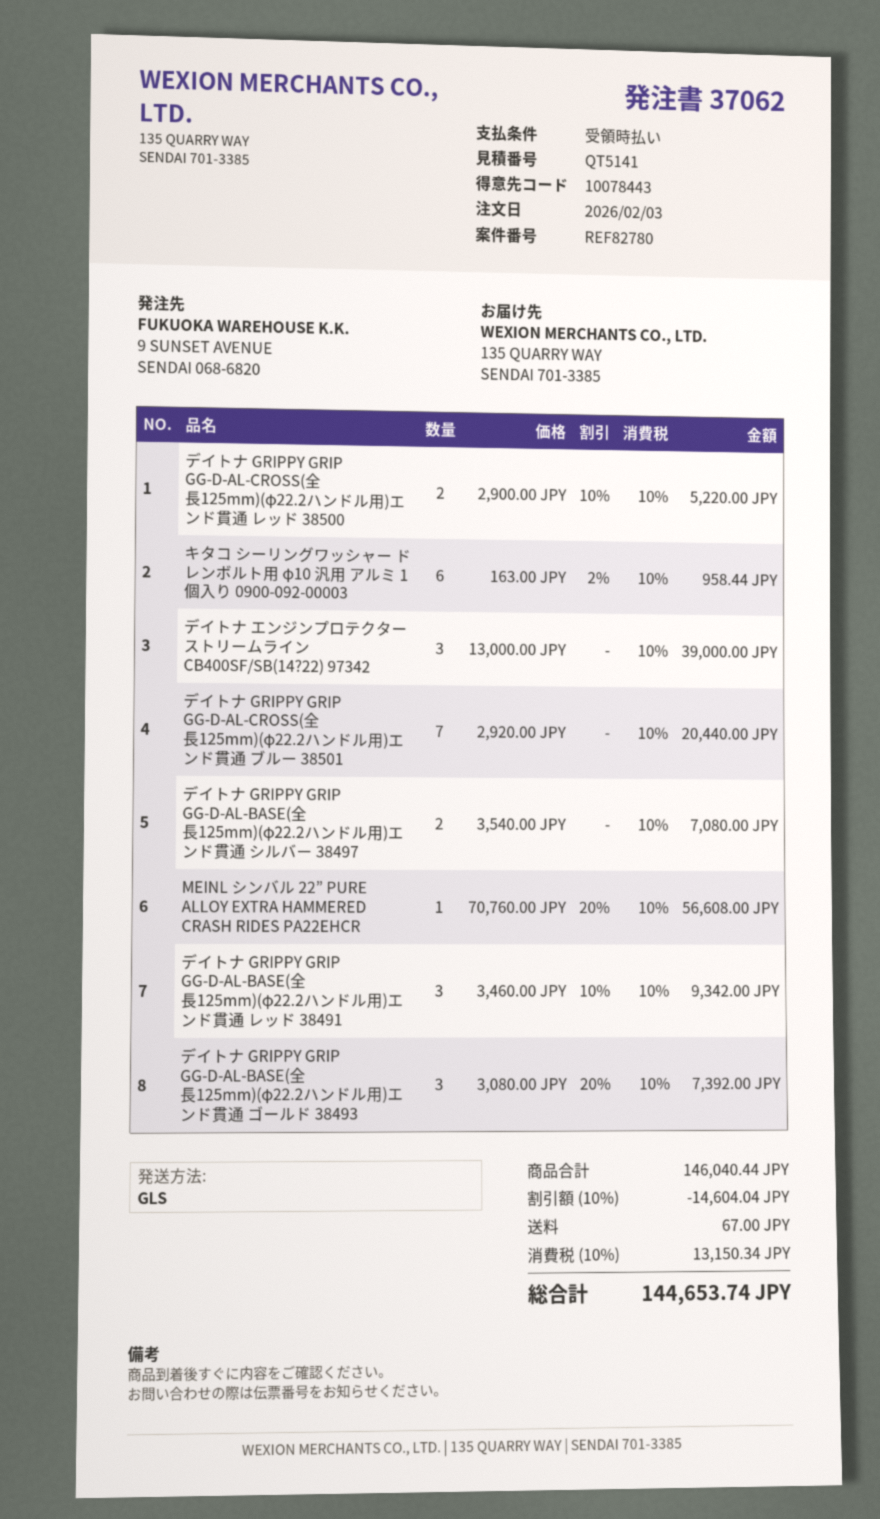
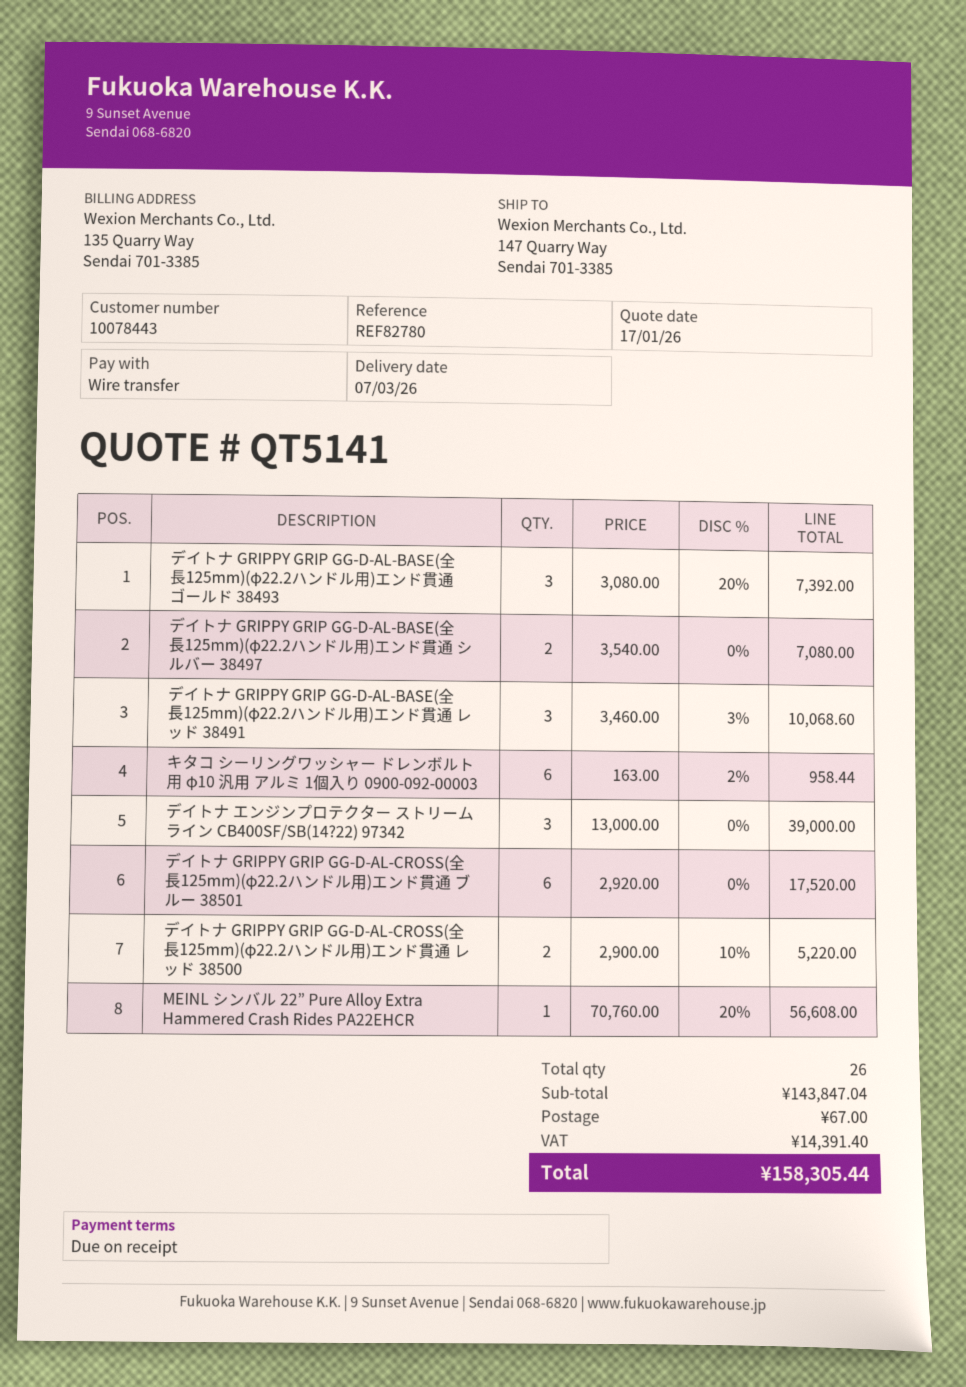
ship to: 135 QUARRY WAY, SENDAI 701-3385 -> 147 Quarry Way, Sendai 701-3385
デイトナ GRIPPY GRIP GG-D-AL-CROSS(全長125mm)(φ22.2ハンドル用)エンド貫通 ブルー 38501: 7 x 2920.00 = 20440.00 -> 6 x 2920.00 = 17520.00
デイトナ GRIPPY GRIP GG-D-AL-BASE(全長125mm)(φ22.2ハンドル用)エンド貫通 レッド 38491: 3 x 3460.00 - 10% = 9342.00 -> 3 x 3460.00 - 3% = 10068.60
subtotal: 146040.44 -> 143847.04
discount: 10% = 14604.04 -> none
tax: 13150.34 -> 14391.40
total: 144653.74 -> 158305.44

